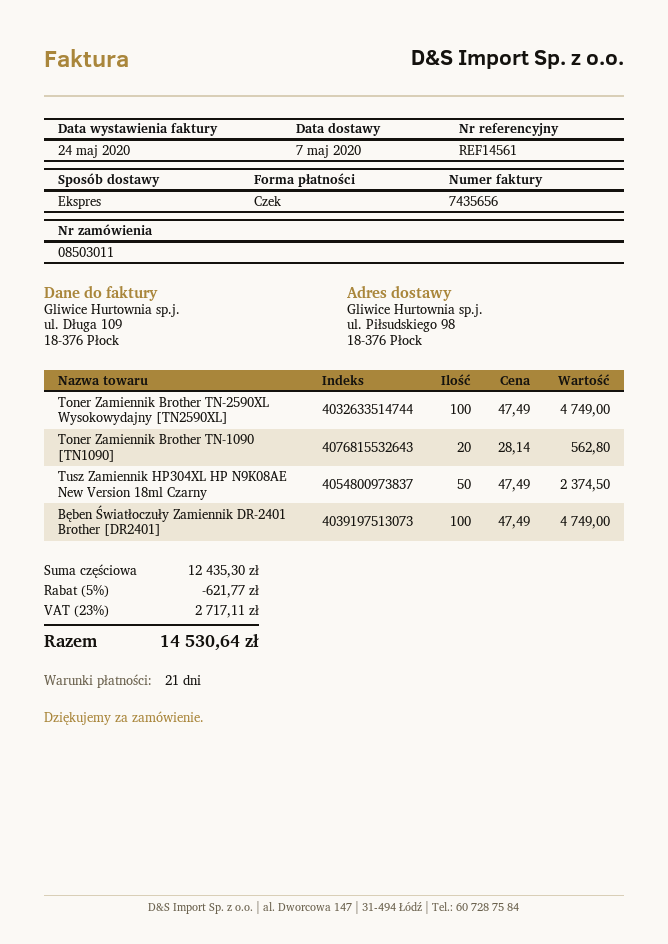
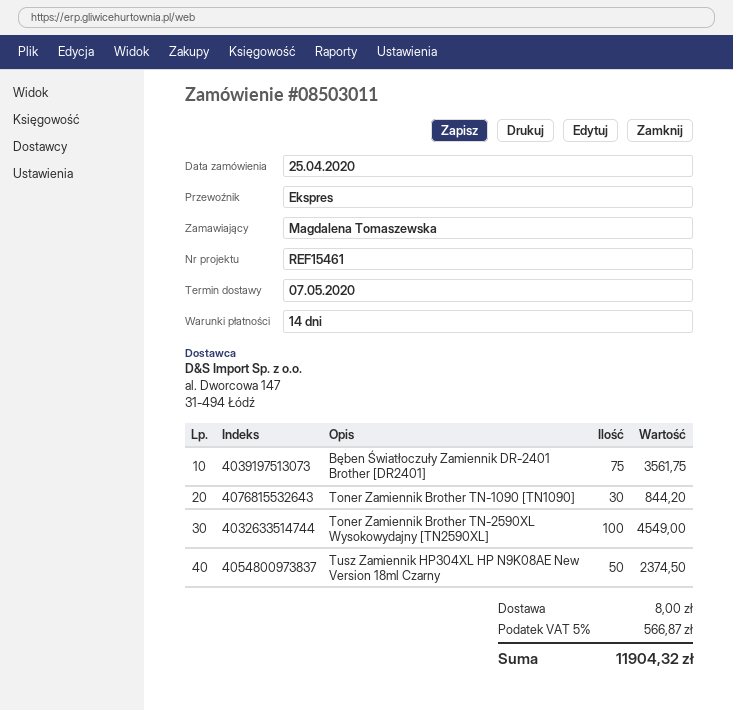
payment terms: 21 days -> 14 days
reference: REF14561 -> REF15461
Toner Zamiennik Brother TN-2590XL Wysokowydajny [TN2590XL]: 100 for 4749.00 -> 100 for 4549.00
Toner Zamiennik Brother TN-1090 [TN1090]: 20 for 562.80 -> 30 for 844.20
Bęben Światłoczuły Zamiennik DR-2401 Brother [DR2401]: 100 for 4749.00 -> 75 for 3561.75
discount: 5% = 621.77 -> none
shipping: none -> 8.00
tax: 23% = 2717.11 -> 5% = 566.87
total: 14530.64 -> 11904.32

